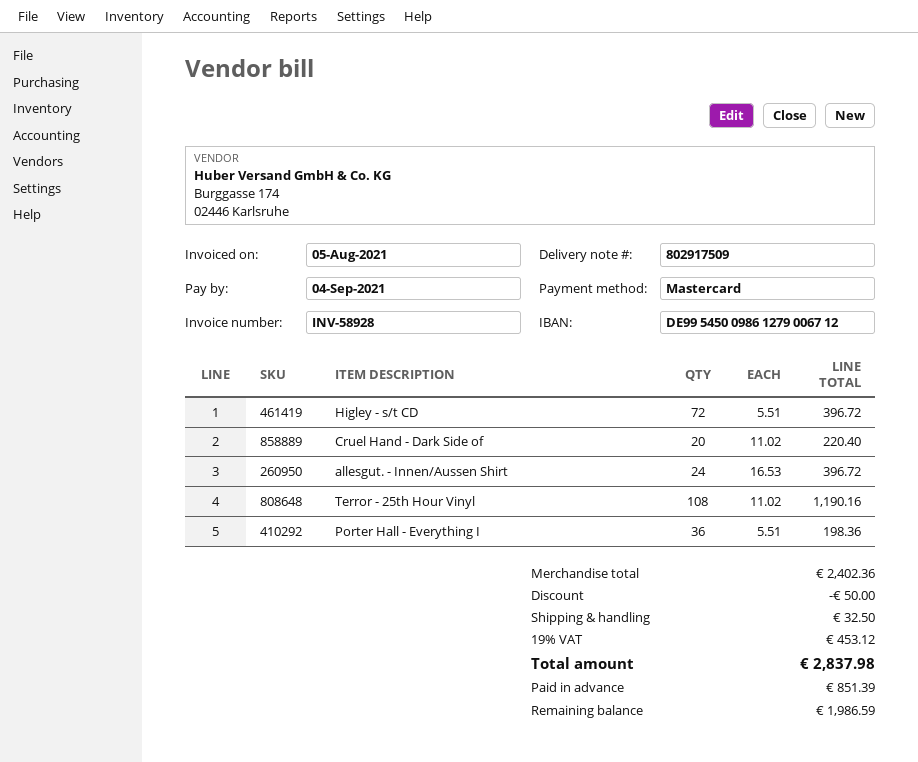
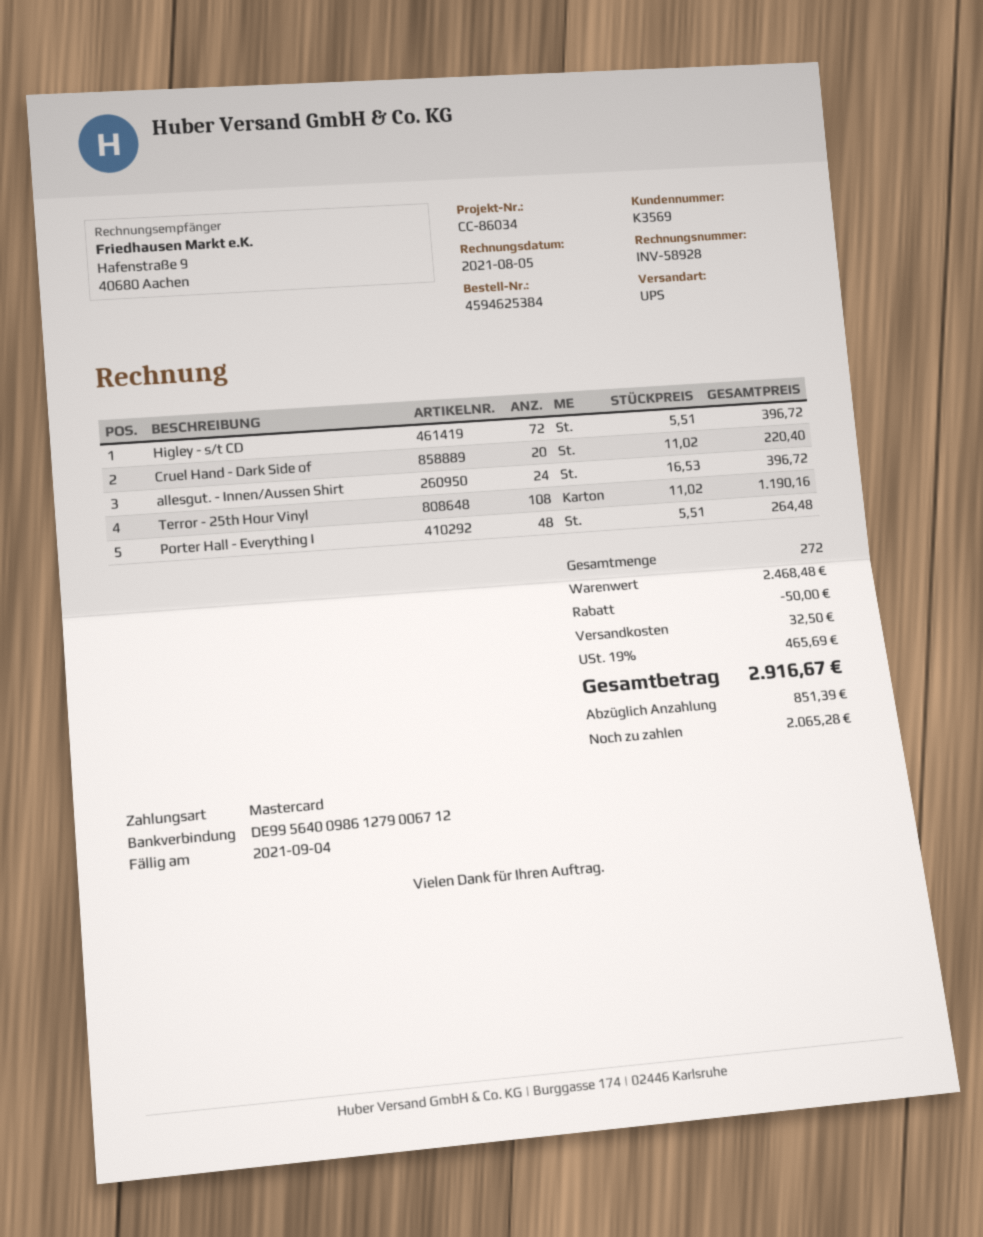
bank account: DE99545009861279006712 -> DE99564009861279006712
Porter Hall - Everything I: 36 x 5.51 = 198.36 -> 48 x 5.51 = 264.48
subtotal: 2402.36 -> 2468.48
tax: 19% = 453.12 -> 19% = 465.69
total: 2837.98 -> 2916.67
balance: 1986.59 -> 2065.28

